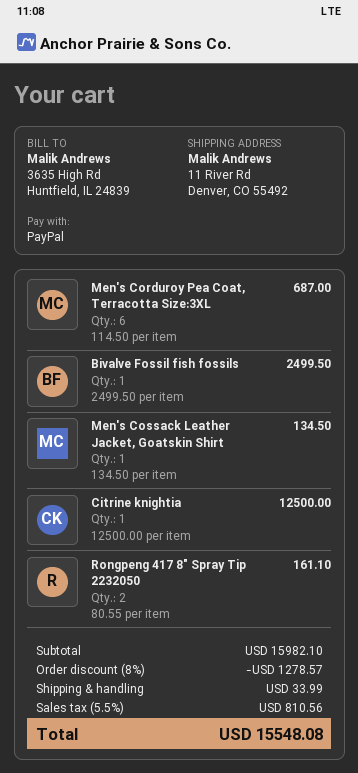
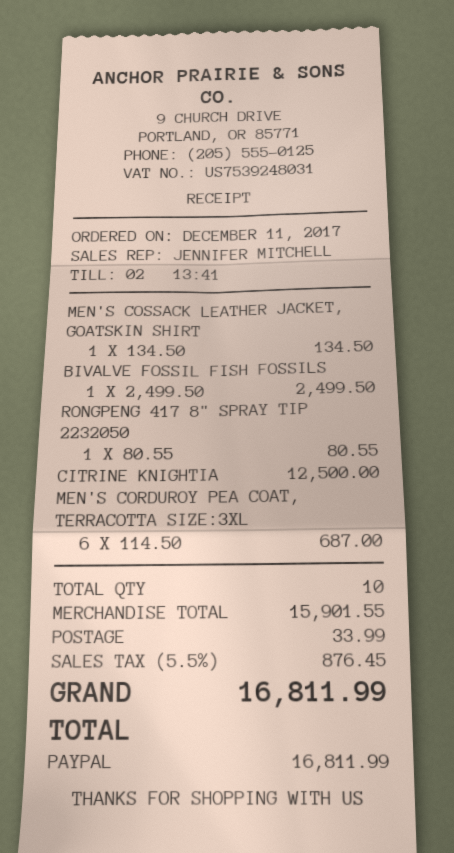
Rongpeng 417 8" Spray Tip 2232050: 2 x 80.55 = 161.10 -> 1 x 80.55 = 80.55
subtotal: 15982.10 -> 15901.55
discount: 8% = 1278.57 -> none
tax: 5.5% = 810.56 -> 5.5% = 876.45
total: 15548.08 -> 16811.99

